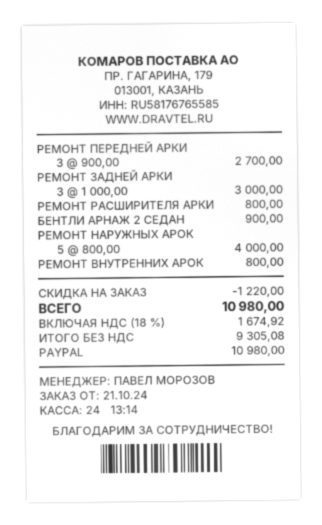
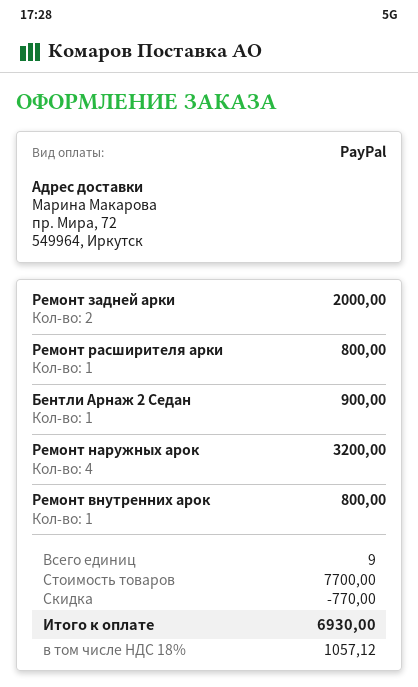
РЕМОНТ ПЕРЕДНЕЙ АРКИ: 3 for 2700.00 -> none
РЕМОНТ ЗАДНЕЙ АРКИ: 3 for 3000.00 -> 2 for 2000.00
РЕМОНТ НАРУЖНЫХ АРОК: 5 for 4000.00 -> 4 for 3200.00
discount: 1220.00 -> 770.00
tax: 18% = 1674.92 -> 18% = 1057.12
total: 10980.00 -> 6930.00

